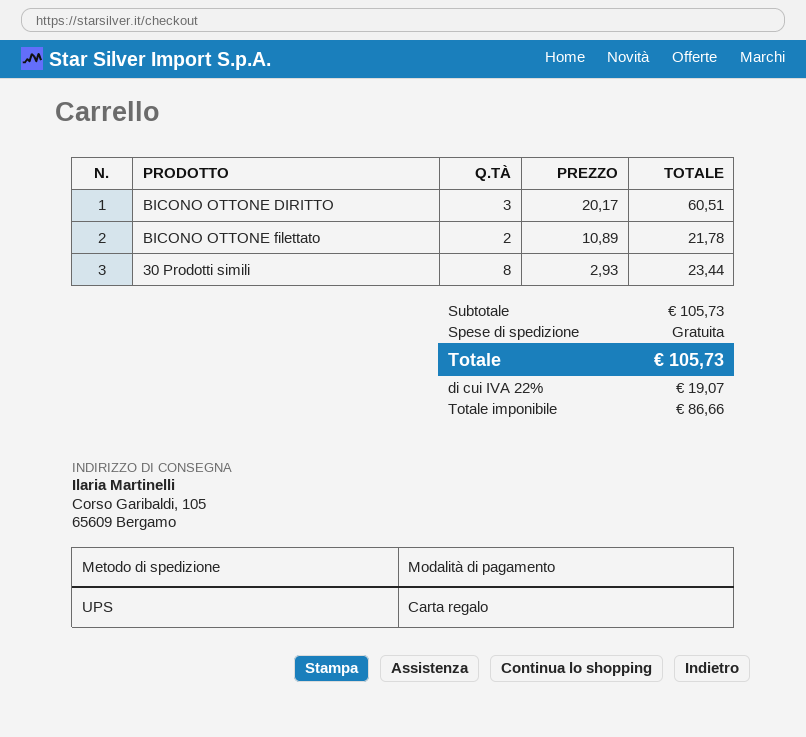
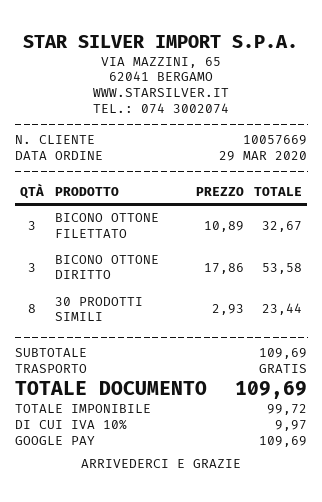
payment method: gift card -> Google Pay
BICONO OTTONE DIRITTO: 3 x 20.17 = 60.51 -> 3 x 17.86 = 53.58
BICONO OTTONE filettato: 2 x 10.89 = 21.78 -> 3 x 10.89 = 32.67
subtotal: 105.73 -> 109.69
net: 86.66 -> 99.72
tax: 22% = 19.07 -> 10% = 9.97
total: 105.73 -> 109.69

